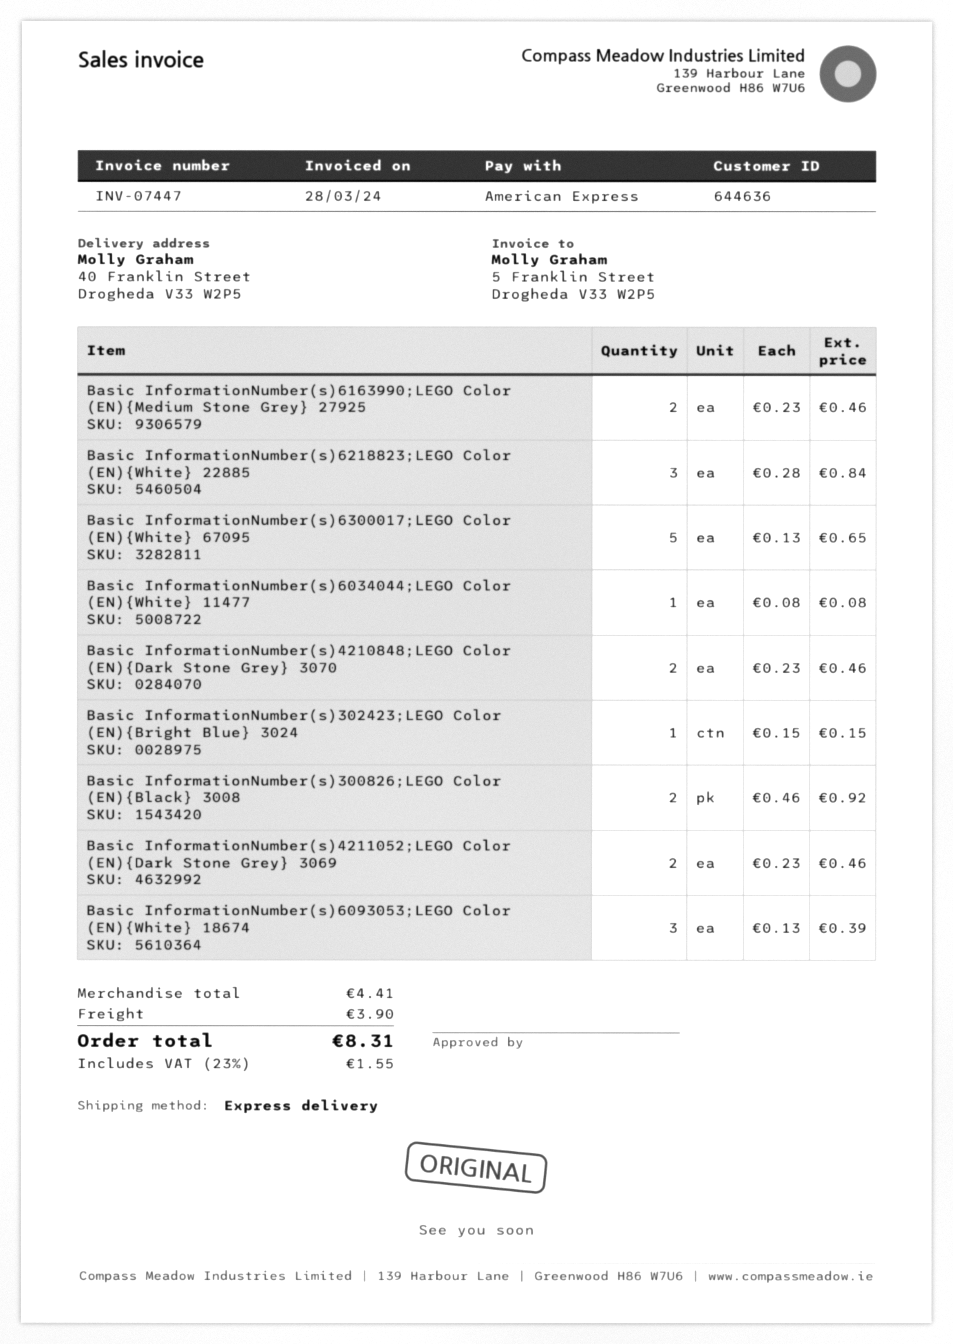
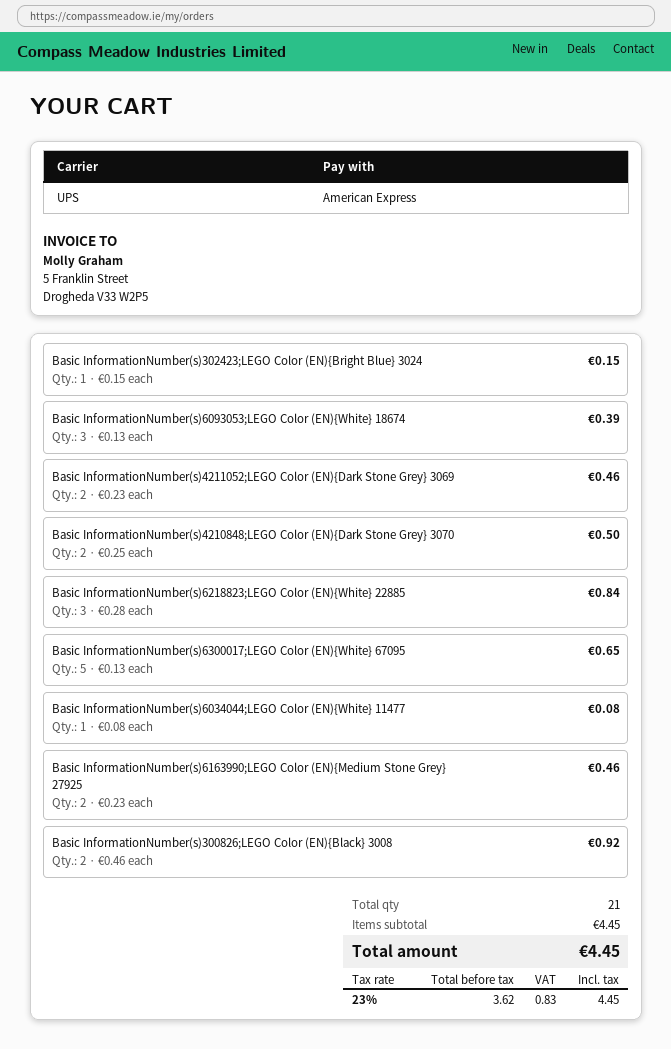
shipping method: express -> UPS
Basic InformationNumber(s)4210848;LEGO Color (EN){Dark Stone Grey} 3070: 2 x 0.23 = 0.46 -> 2 x 0.25 = 0.50
subtotal: 4.41 -> 4.45
shipping: 3.90 -> none
tax: 23% = 1.55 -> 23% = 0.83
total: 8.31 -> 4.45

